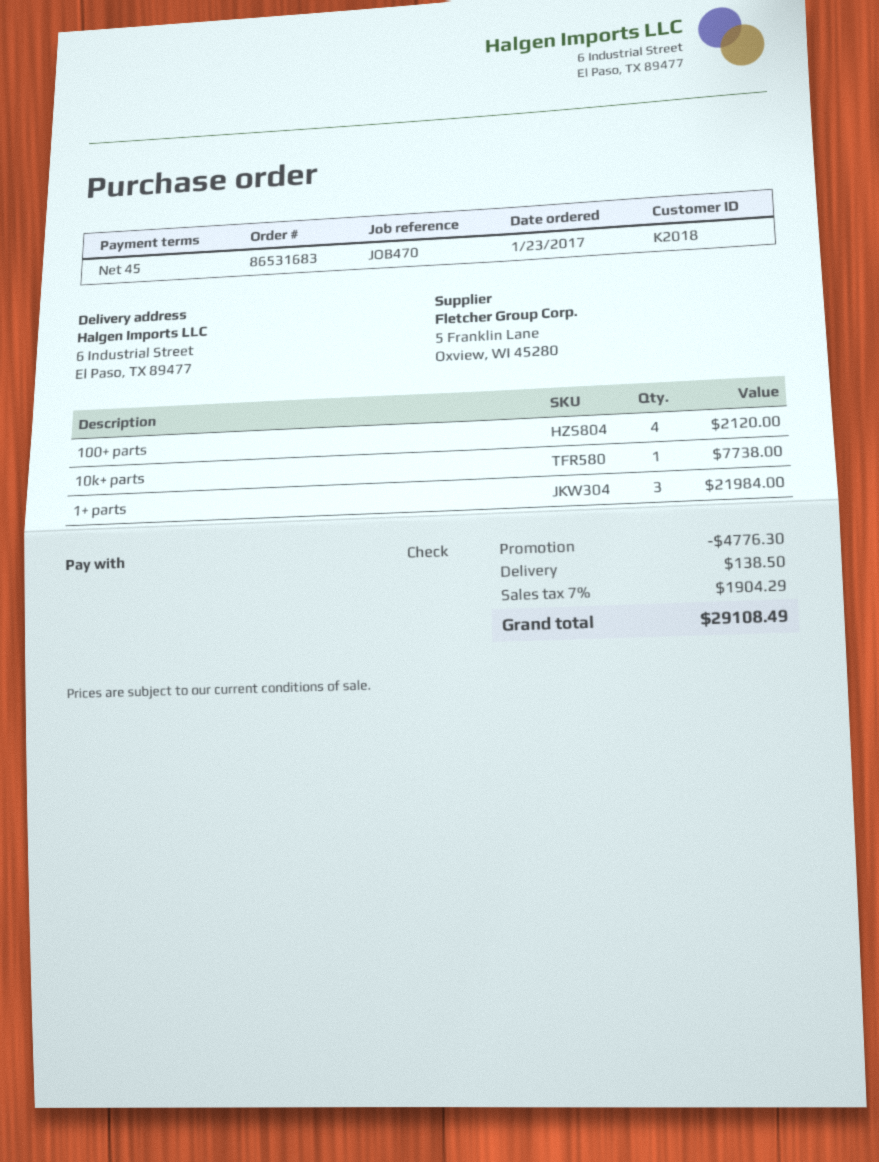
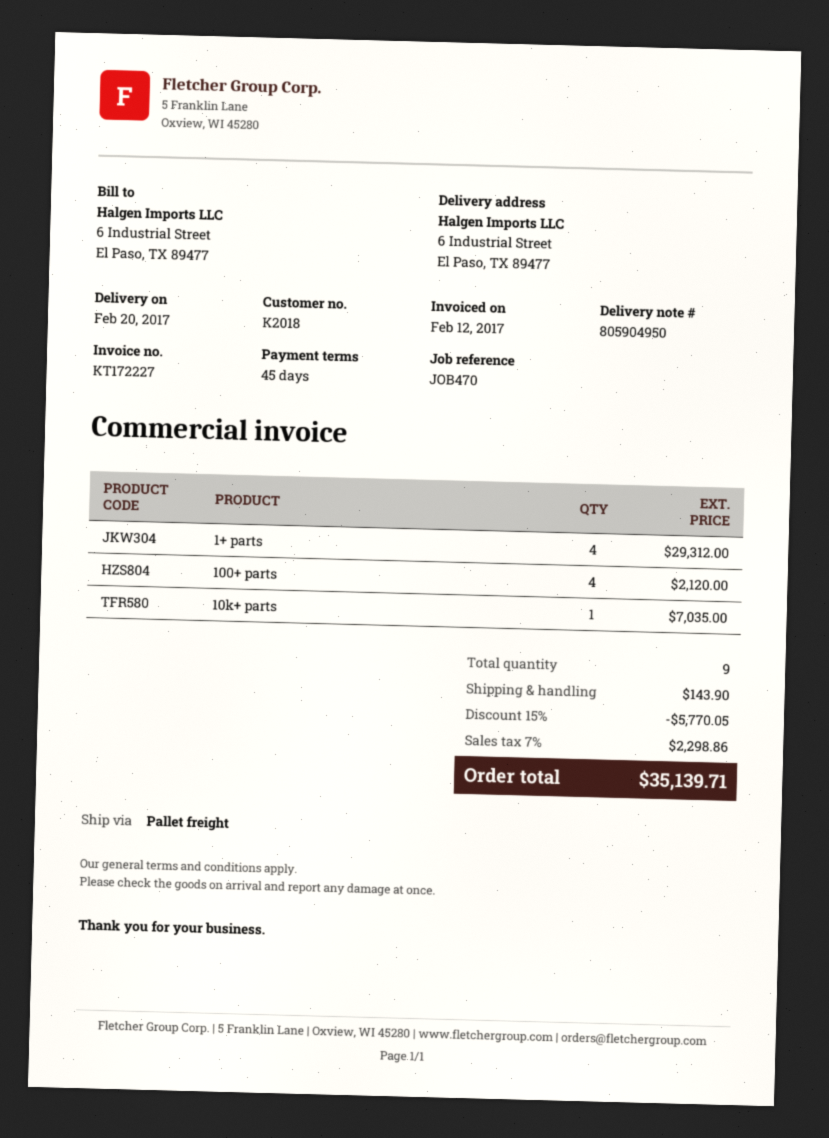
10k+ parts: 1 for 7738.00 -> 1 for 7035.00
1+ parts: 3 for 21984.00 -> 4 for 29312.00
discount: 4776.30 -> 5770.05
shipping: 138.50 -> 143.90
tax: 7% = 1904.29 -> 7% = 2298.86
total: 29108.49 -> 35139.71

